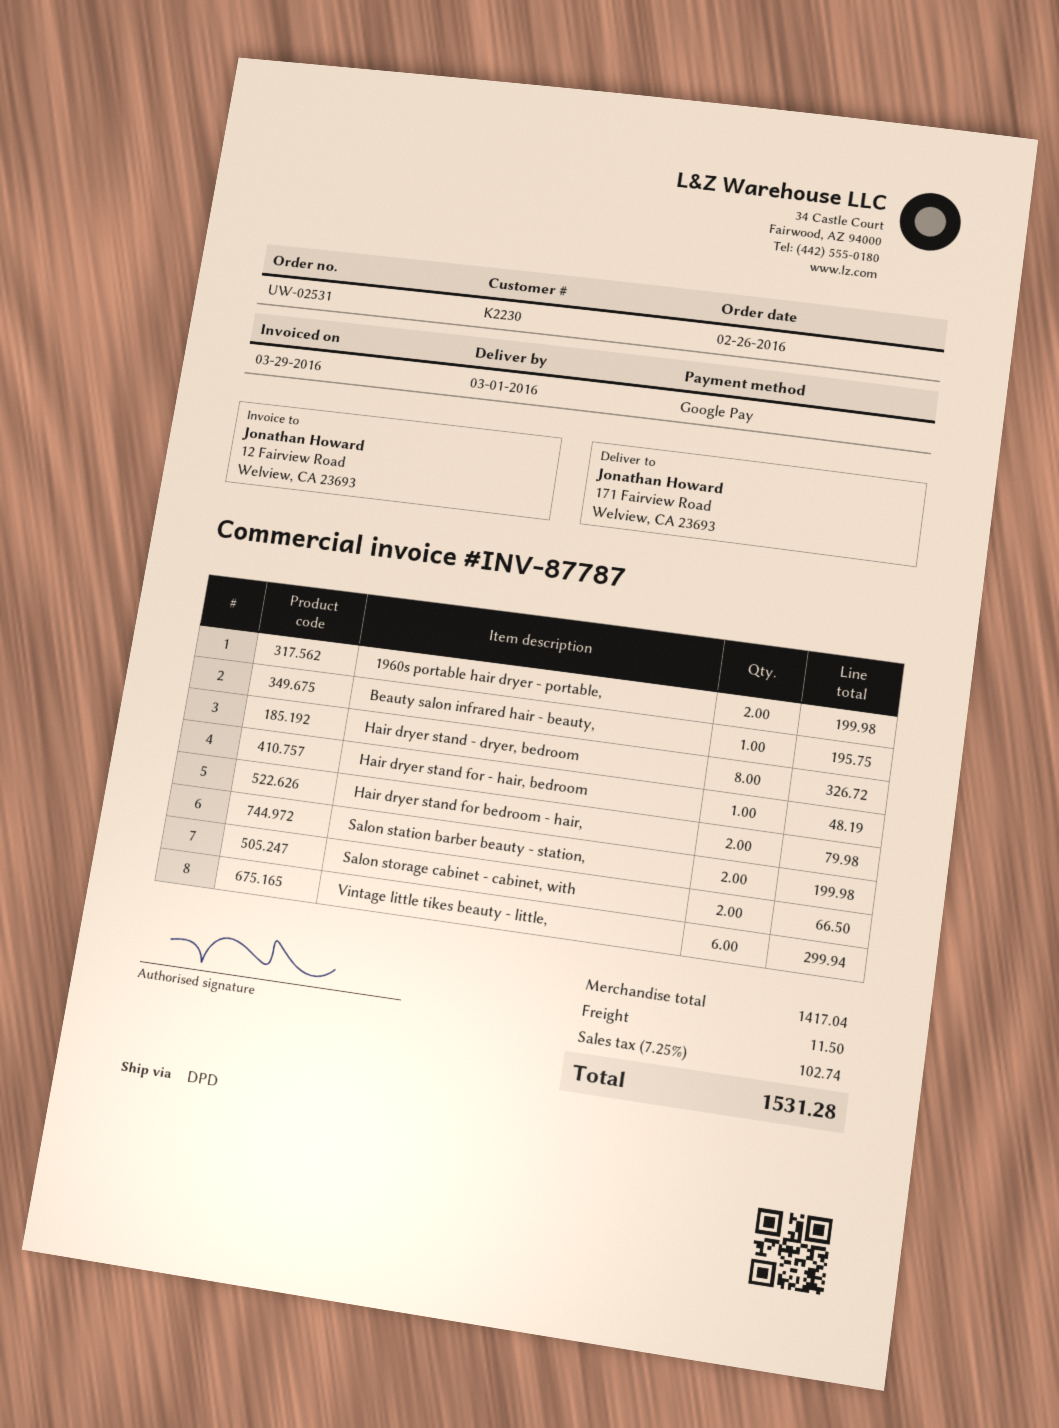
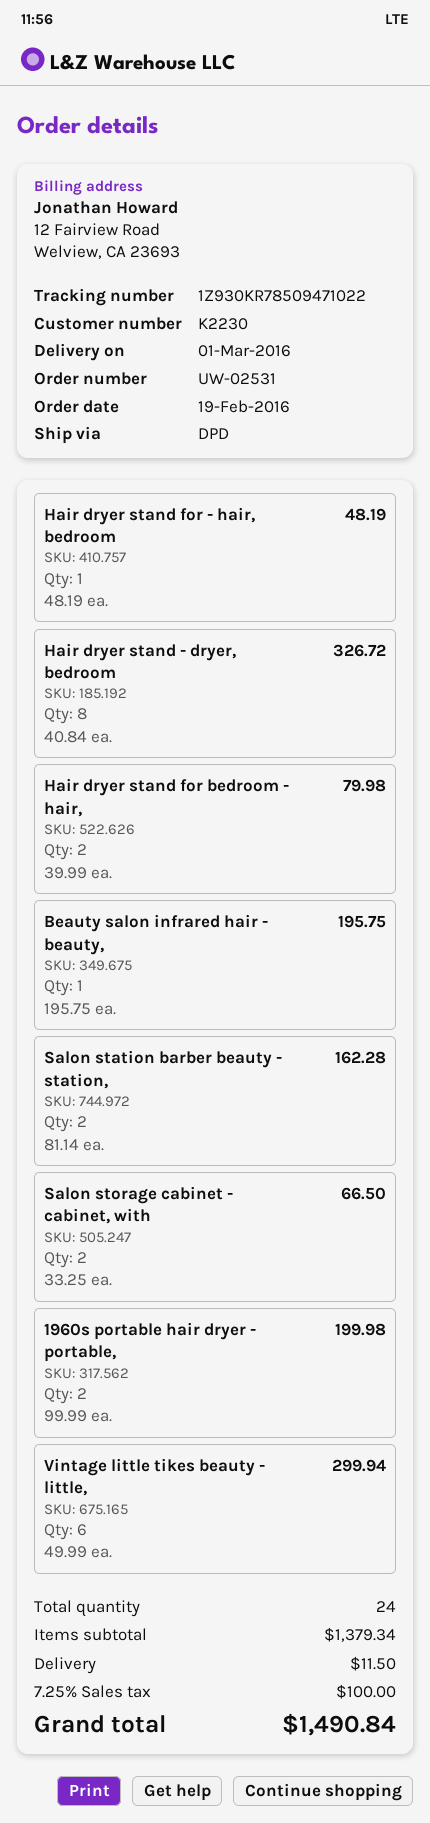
order date: 2016-02-26 -> 2016-02-19
Salon station barber beauty - station,: 2 for 199.98 -> 2 for 162.28
subtotal: 1417.04 -> 1379.34
tax: 7.25% = 102.74 -> 7.25% = 100.00
total: 1531.28 -> 1490.84

